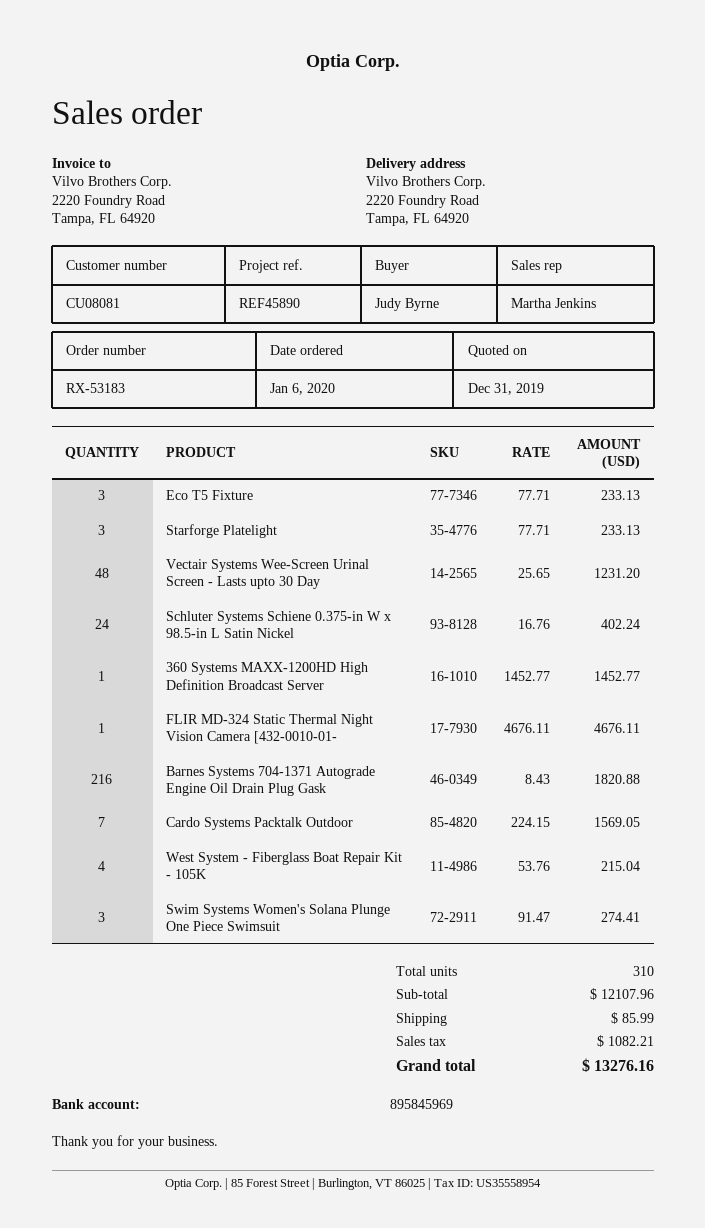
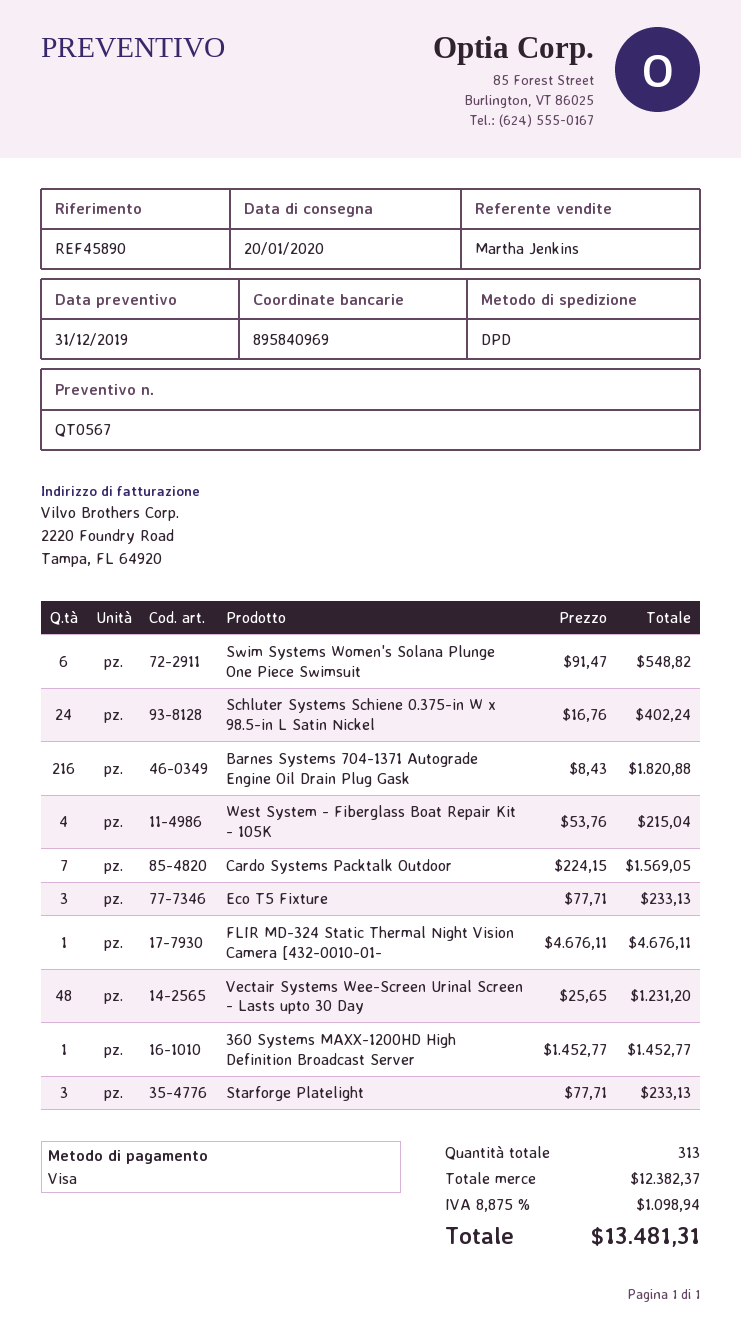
bank account: 895845969 -> 895840969
Swim Systems Women's Solana Plunge One Piece Swimsuit: 3 x 91.47 = 274.41 -> 6 x 91.47 = 548.82
total quantity: 310 -> 313
subtotal: 12107.96 -> 12382.37
shipping: 85.99 -> none
tax: 1082.21 -> 1098.94
total: 13276.16 -> 13481.31

